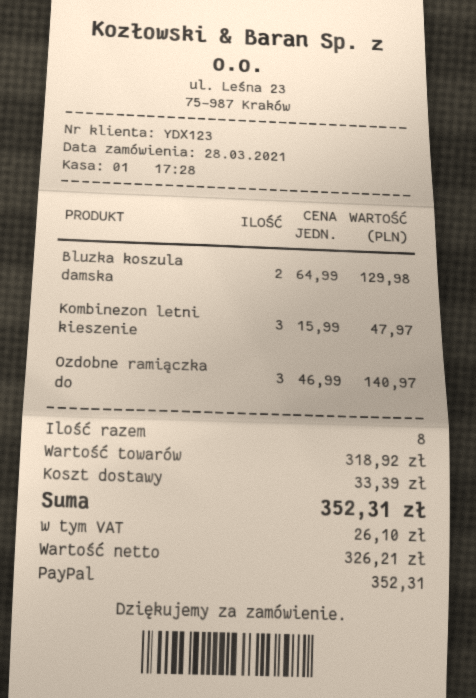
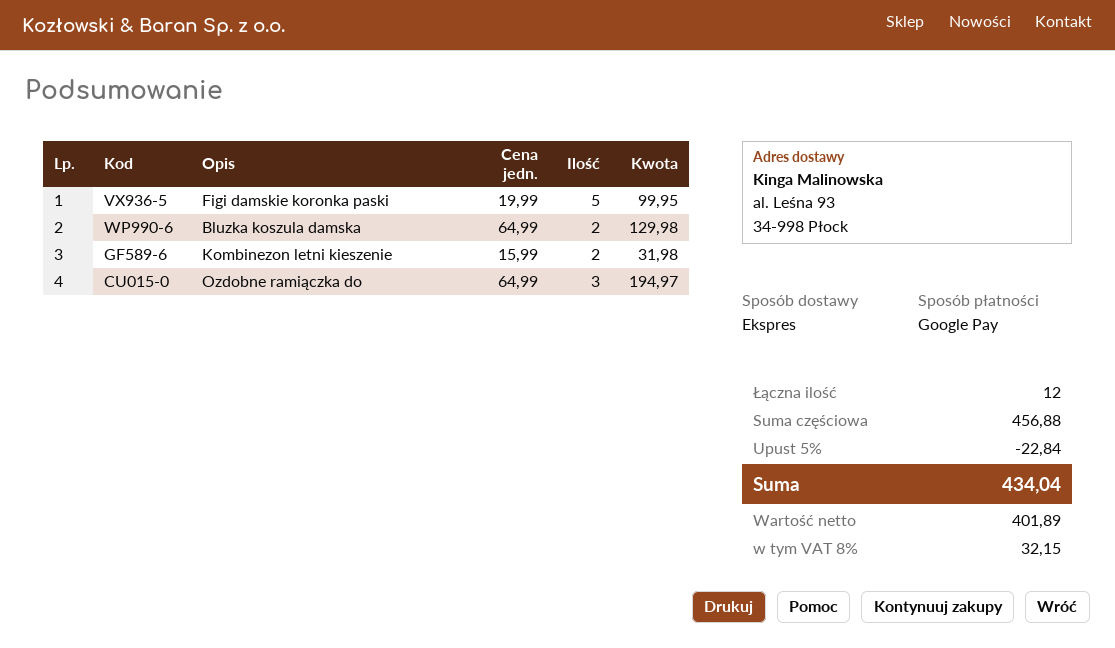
payment method: PayPal -> Google Pay
Kombinezon letni kieszenie: 3 x 15.99 = 47.97 -> 2 x 15.99 = 31.98
Ozdobne ramiączka do: 3 x 46.99 = 140.97 -> 3 x 64.99 = 194.97
Figi damskie koronka paski: none -> 5 x 19.99 = 99.95
total quantity: 8 -> 12
subtotal: 318.92 -> 456.88
discount: none -> 5% = 22.84
shipping: 33.39 -> none
net: 326.21 -> 401.89
tax: 26.10 -> 32.15
total: 352.31 -> 434.04

